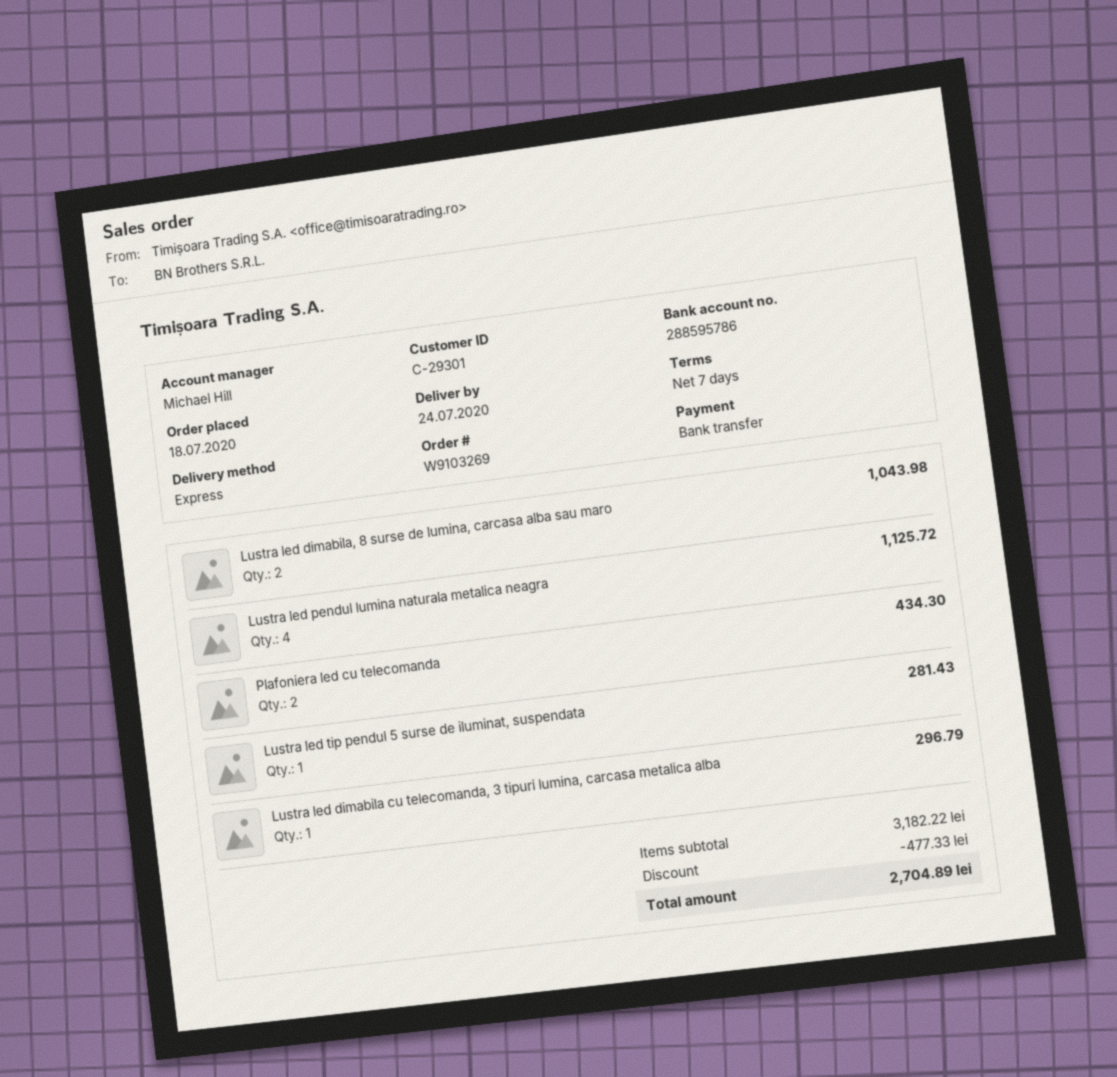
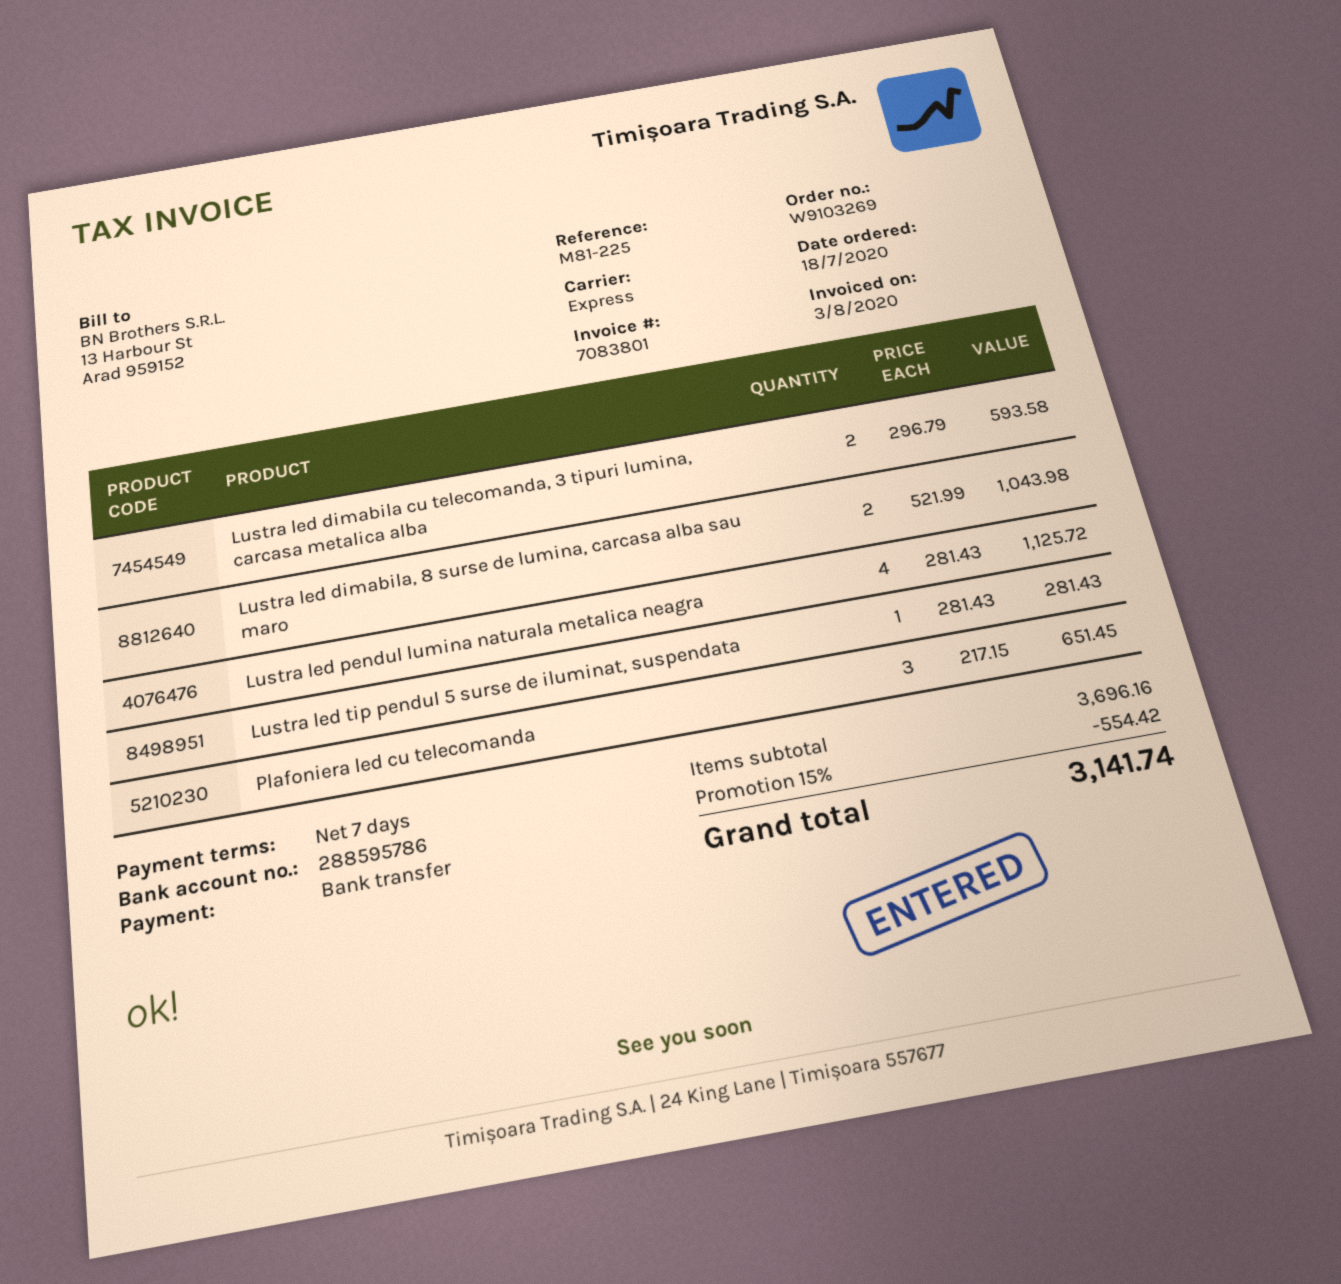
Plafoniera led cu telecomanda: 2 for 434.30 -> 3 for 651.45
Lustra led dimabila cu telecomanda, 3 tipuri lumina, carcasa metalica alba: 1 for 296.79 -> 2 for 593.58
subtotal: 3182.22 -> 3696.16
discount: 477.33 -> 554.42
total: 2704.89 -> 3141.74

